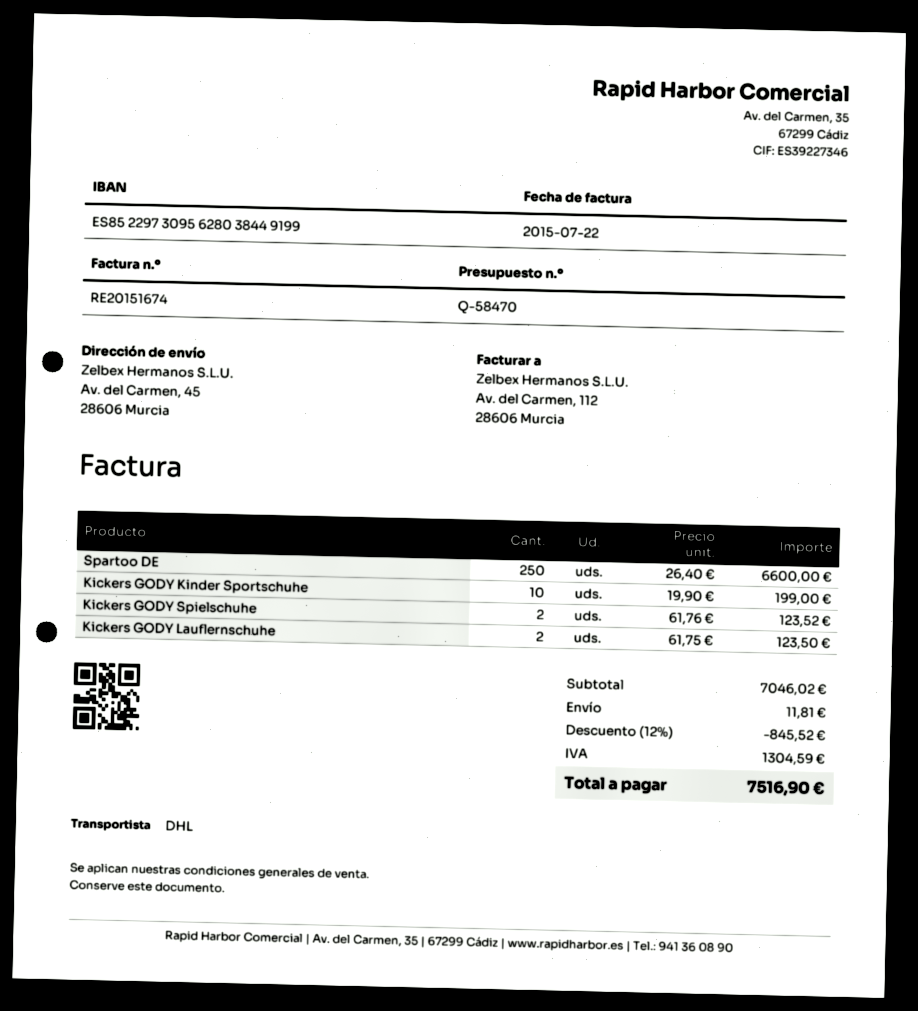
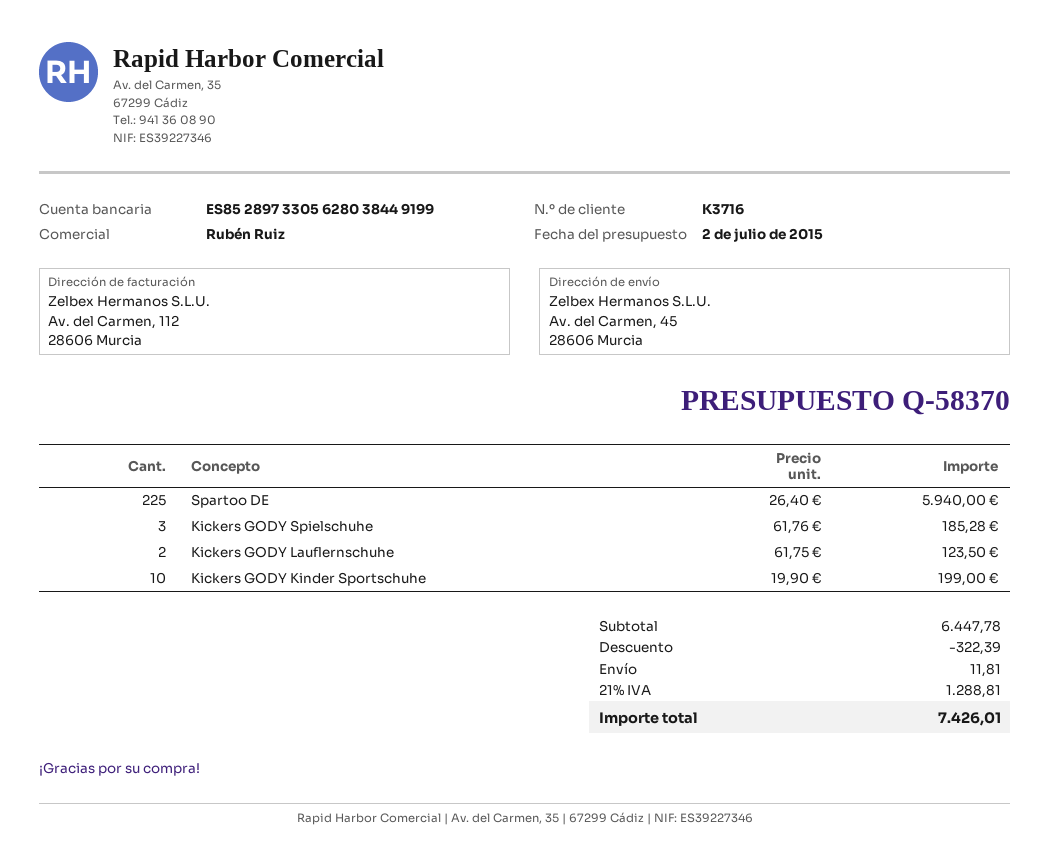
quote number: Q-58470 -> Q-58370
bank account: ES8522973095628038449199 -> ES8528973305628038449199
Spartoo DE: 250 x 26.40 = 6600.00 -> 225 x 26.40 = 5940.00
Kickers GODY Spielschuhe: 2 x 61.76 = 123.52 -> 3 x 61.76 = 185.28
subtotal: 7046.02 -> 6447.78
discount: 845.52 -> 322.39
tax: 1304.59 -> 1288.81
total: 7516.90 -> 7426.01

